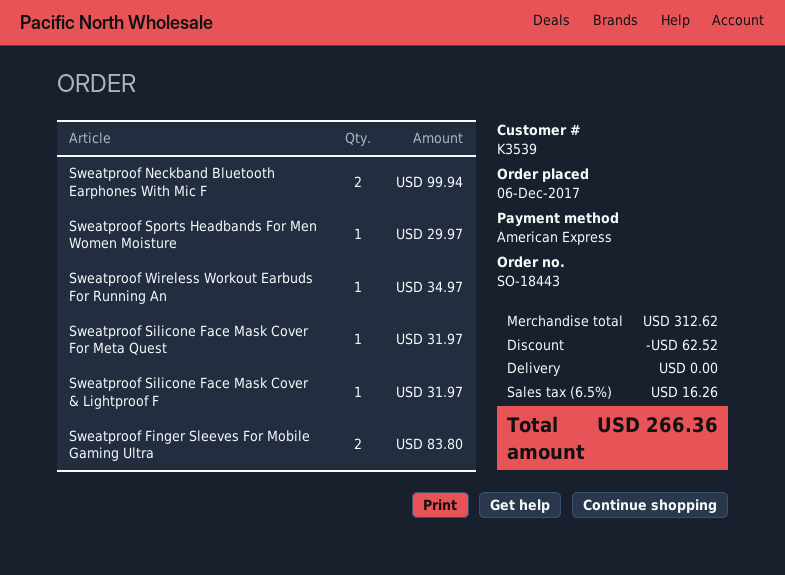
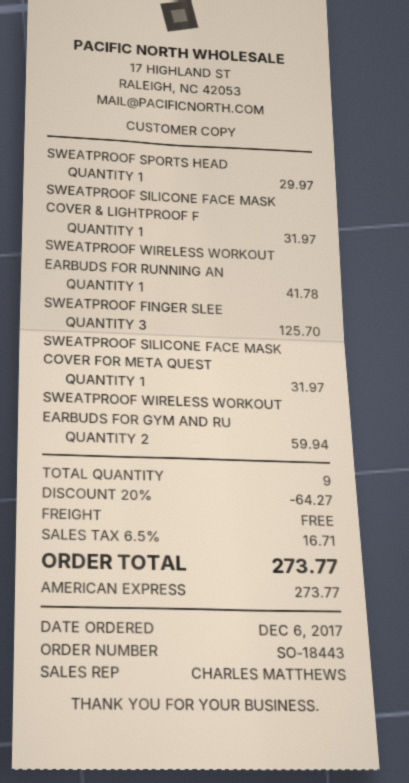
Sweatproof Neckband Bluetooth Earphones With Mic F: 2 for 99.94 -> none
Sweatproof Wireless Workout Earbuds For Running An: 1 for 34.97 -> 1 for 41.78
Sweatproof Finger Sleeves For Mobile Gaming Ultra: 2 for 83.80 -> 3 for 125.70
SWEATPROOF WIRELESS WORKOUT EARBUDS FOR GYM AND RU: none -> 2 for 59.94
discount: 62.52 -> 64.27
tax: 6.5% = 16.26 -> 6.5% = 16.71
total: 266.36 -> 273.77

